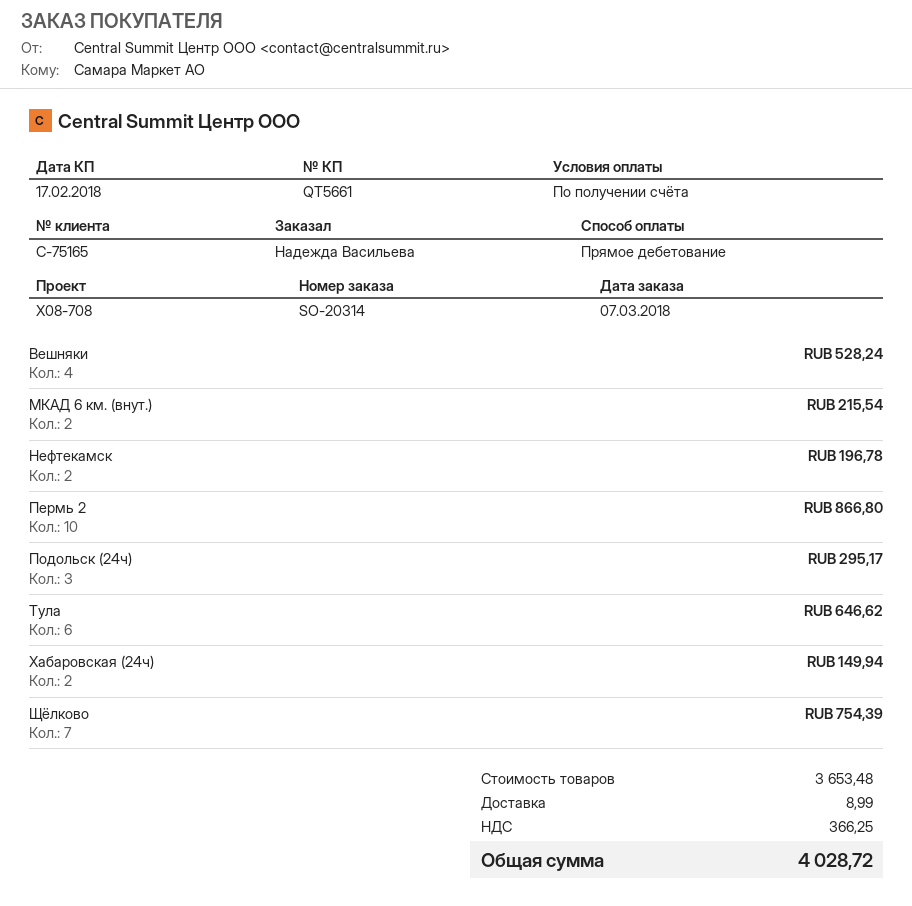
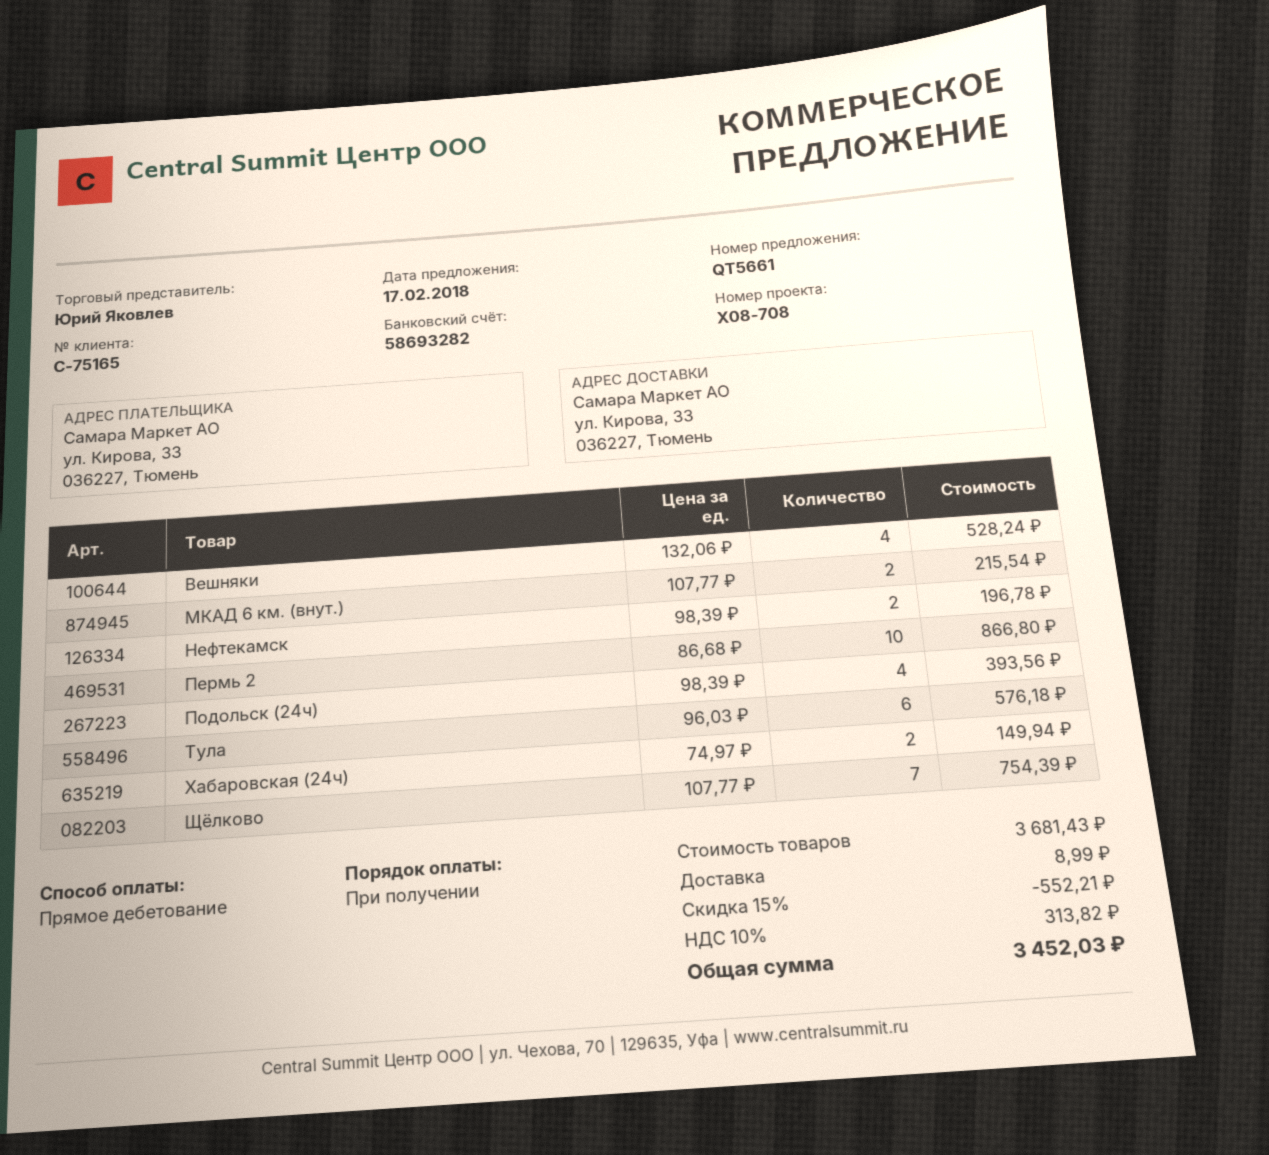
Подольск (24ч): 3 for 295.17 -> 4 for 393.56
Тула: 6 for 646.62 -> 6 for 576.18
subtotal: 3653.48 -> 3681.43
discount: none -> 15% = 552.21
tax: 366.25 -> 313.82
total: 4028.72 -> 3452.03

